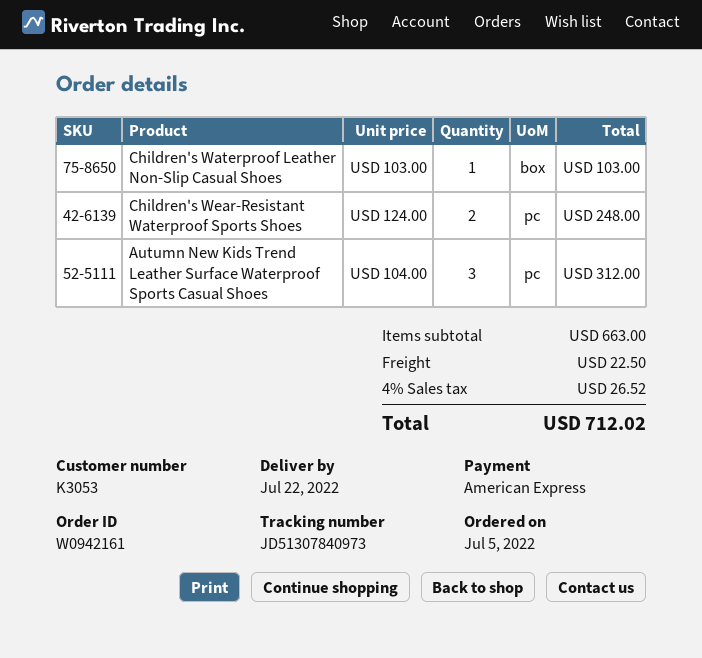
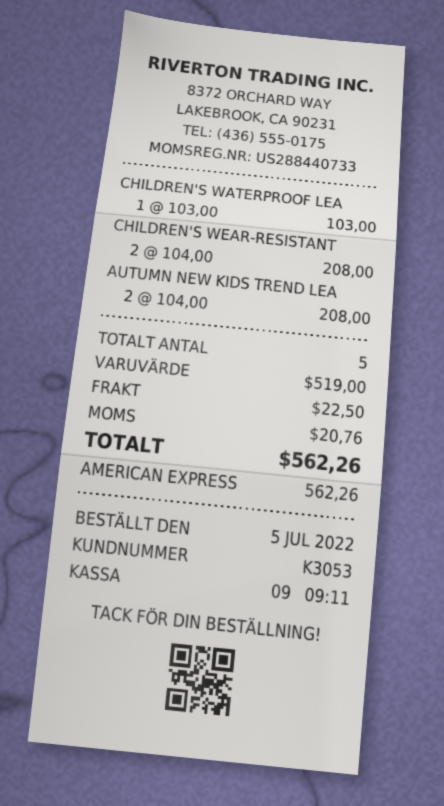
Children's Wear-Resistant Waterproof Sports Shoes: 2 x 124.00 = 248.00 -> 2 x 104.00 = 208.00
Autumn New Kids Trend Leather Surface Waterproof Sports Casual Shoes: 3 x 104.00 = 312.00 -> 2 x 104.00 = 208.00
subtotal: 663.00 -> 519.00
tax: 26.52 -> 20.76
total: 712.02 -> 562.26

